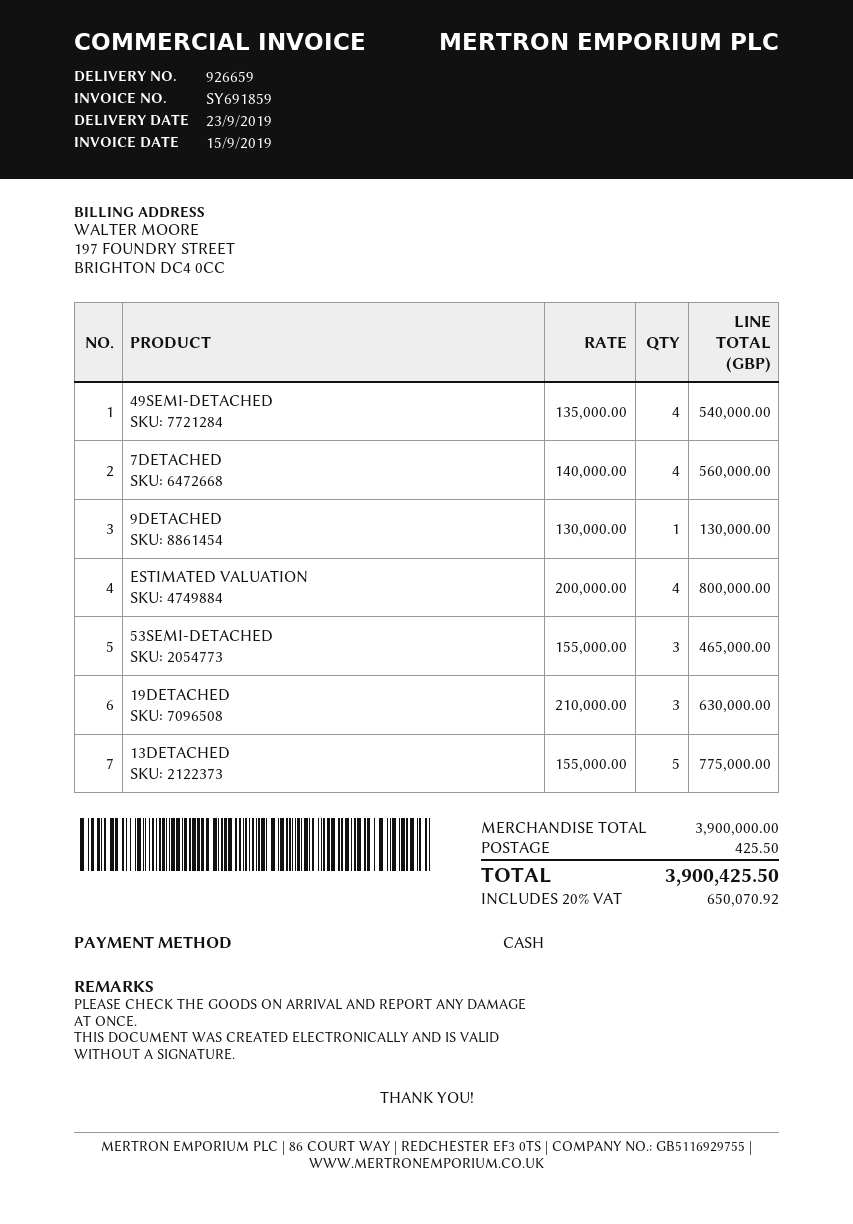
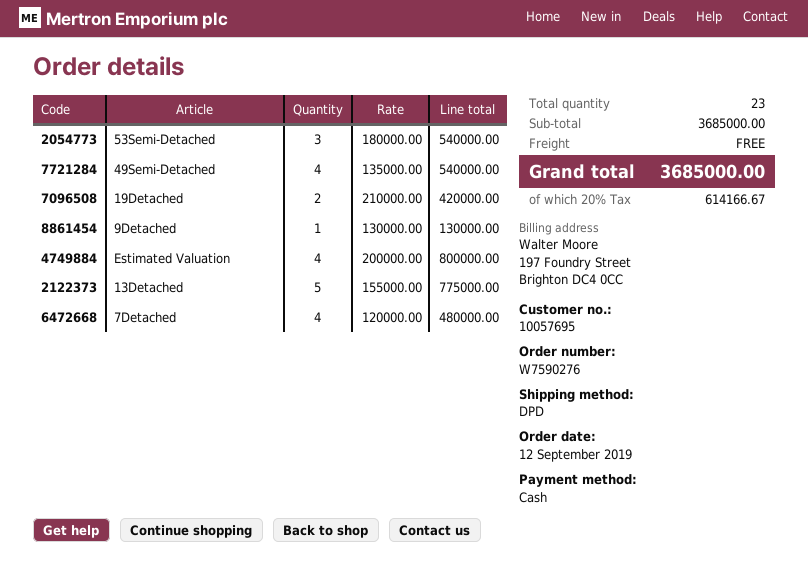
7DETACHED: 4 x 140000.00 = 560000.00 -> 4 x 120000.00 = 480000.00
53SEMI-DETACHED: 3 x 155000.00 = 465000.00 -> 3 x 180000.00 = 540000.00
19DETACHED: 3 x 210000.00 = 630000.00 -> 2 x 210000.00 = 420000.00
subtotal: 3900000.00 -> 3685000.00
shipping: 425.50 -> 0.00
tax: 20% = 650070.92 -> 20% = 614166.67
total: 3900425.50 -> 3685000.00

